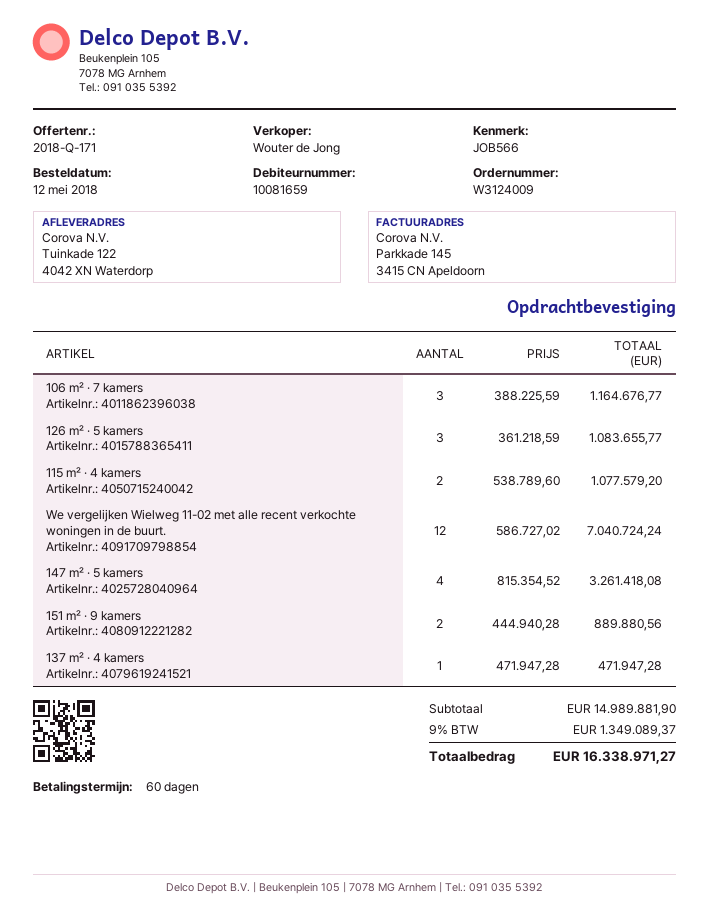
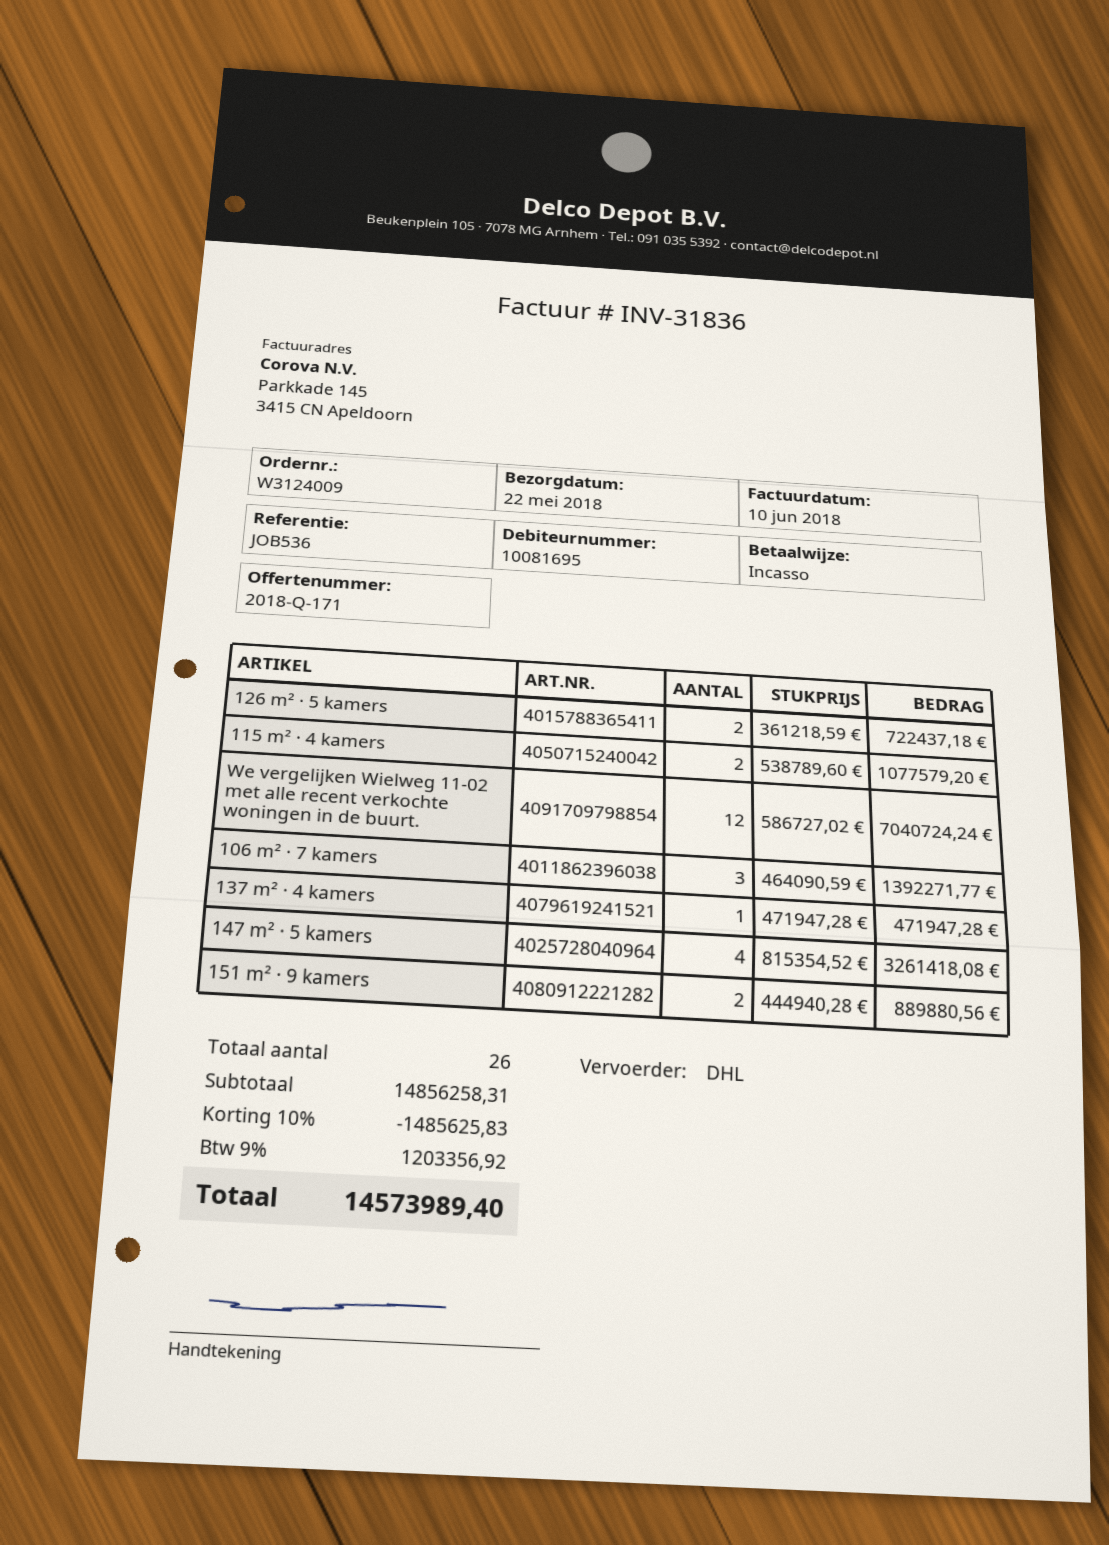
customer number: 10081659 -> 10081695
reference: JOB566 -> JOB536
106 m² · 7 kamers: 3 x 388225.59 = 1164676.77 -> 3 x 464090.59 = 1392271.77
126 m² · 5 kamers: 3 x 361218.59 = 1083655.77 -> 2 x 361218.59 = 722437.18
subtotal: 14989881.90 -> 14856258.31
discount: none -> 10% = 1485625.83
tax: 9% = 1349089.37 -> 9% = 1203356.92
total: 16338971.27 -> 14573989.40

